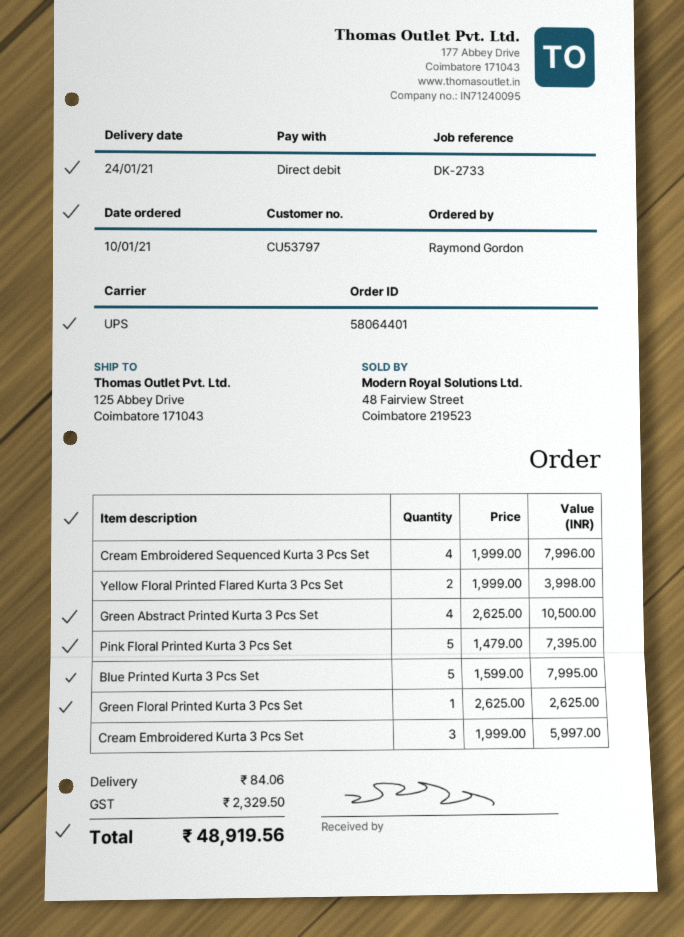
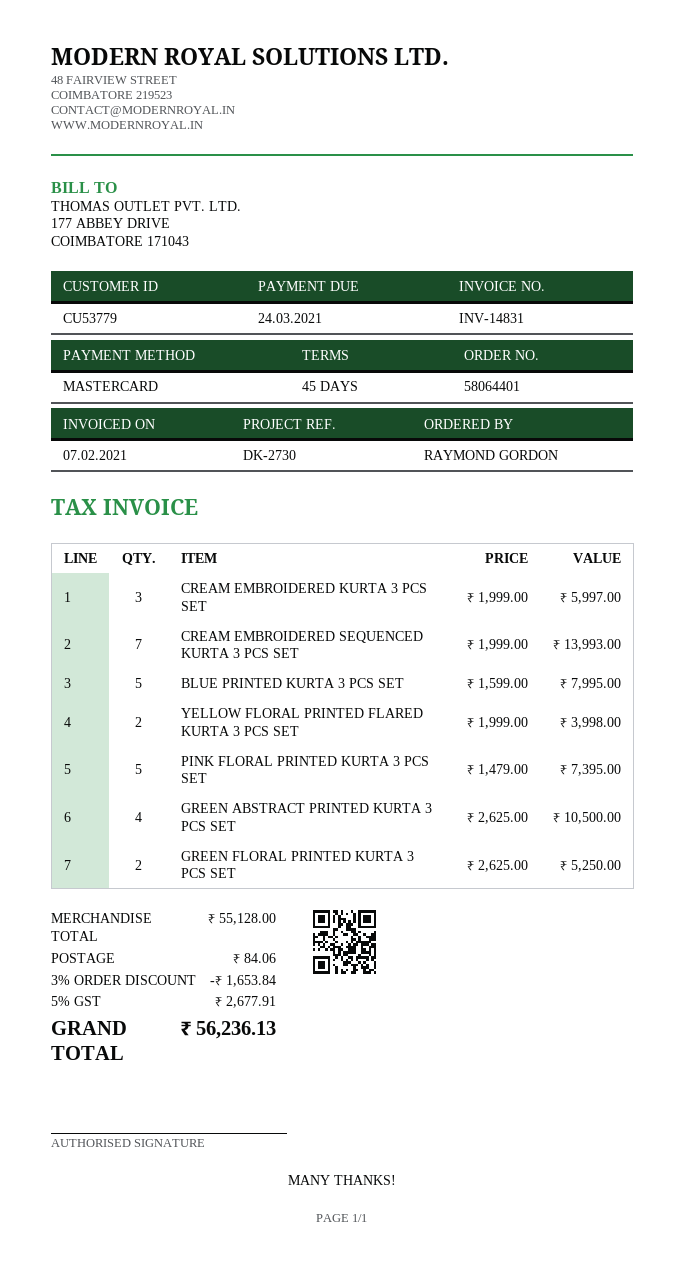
customer number: CU53797 -> CU53779
reference: DK-2733 -> DK-2730
payment method: direct debit -> Mastercard
Cream Embroidered Sequenced Kurta 3 Pcs Set: 4 x 1999.00 = 7996.00 -> 7 x 1999.00 = 13993.00
Green Floral Printed Kurta 3 Pcs Set: 1 x 2625.00 = 2625.00 -> 2 x 2625.00 = 5250.00
discount: none -> 3% = 1653.84
tax: 2329.50 -> 2677.91
total: 48919.56 -> 56236.13

